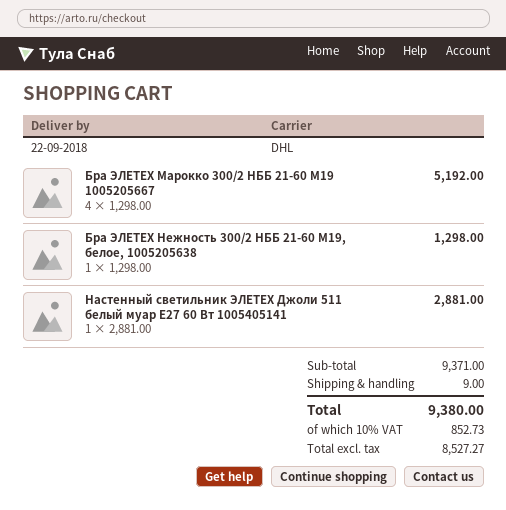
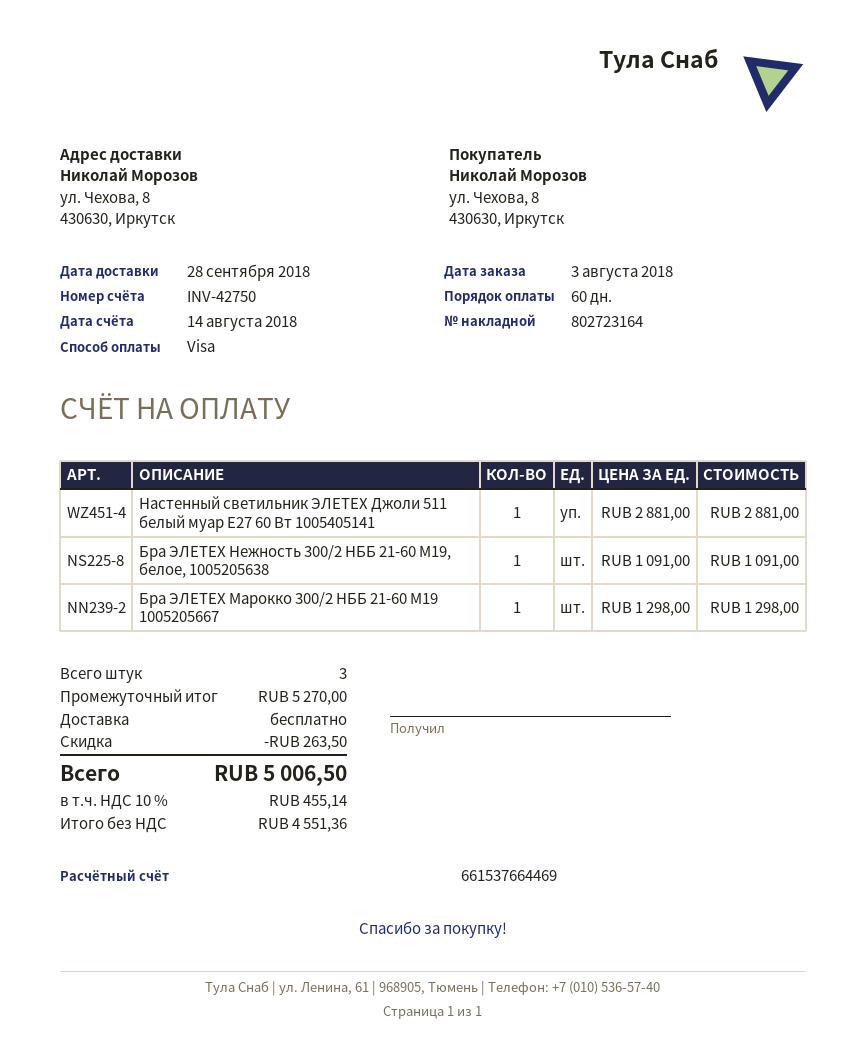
delivery date: 2018-09-22 -> 2018-09-28
Бра ЭЛЕТЕХ Марокко 300/2 НББ 21-60 М19 1005205667: 4 x 1298.00 = 5192.00 -> 1 x 1298.00 = 1298.00
Бра ЭЛЕТЕХ Нежность 300/2 НББ 21-60 М19, белое, 1005205638: 1 x 1298.00 = 1298.00 -> 1 x 1091.00 = 1091.00
subtotal: 9371.00 -> 5270.00
discount: none -> 263.50
shipping: 9.00 -> 0.00
net: 8527.27 -> 4551.36
tax: 10% = 852.73 -> 10% = 455.14
total: 9380.00 -> 5006.50

